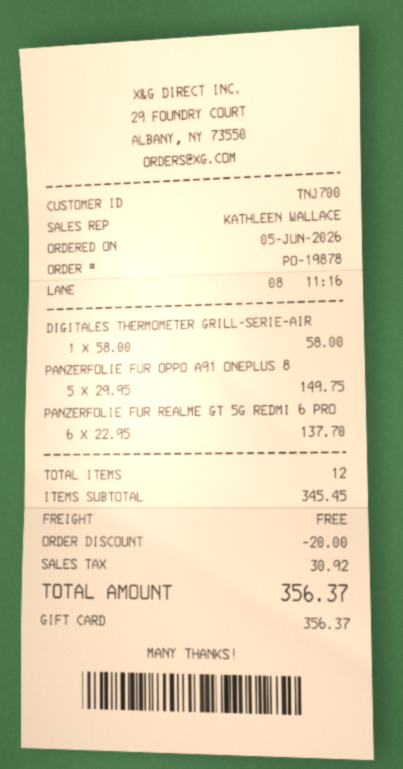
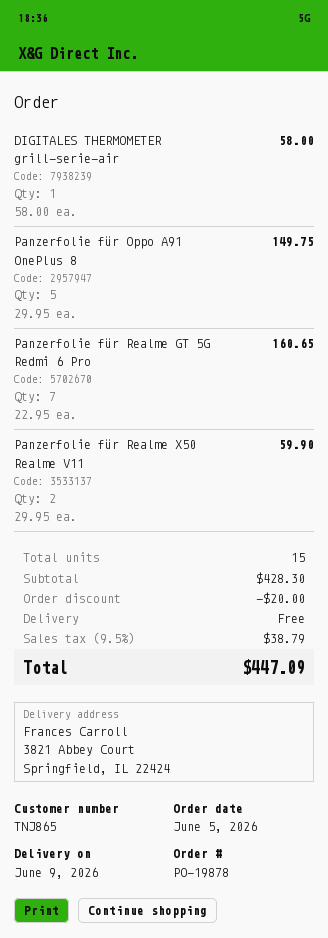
customer number: TNJ700 -> TNJ865
PANZERFOLIE FÜR REALME GT 5G REDMI 6 PRO: 6 x 22.95 = 137.70 -> 7 x 22.95 = 160.65
Panzerfolie für Realme X50 Realme V11: none -> 2 x 29.95 = 59.90
total quantity: 12 -> 15
subtotal: 345.45 -> 428.30
tax: 30.92 -> 38.79
total: 356.37 -> 447.09

